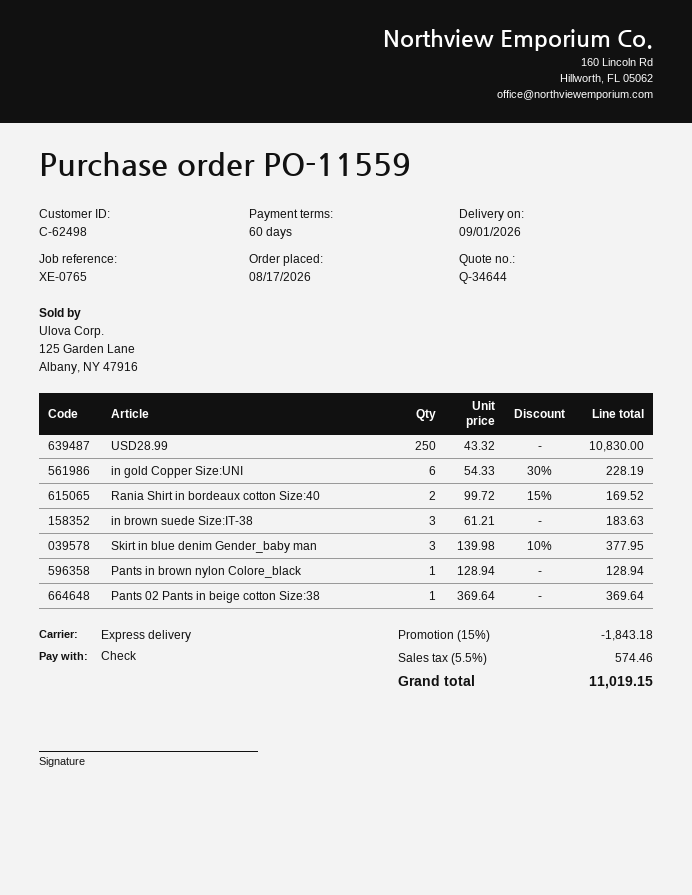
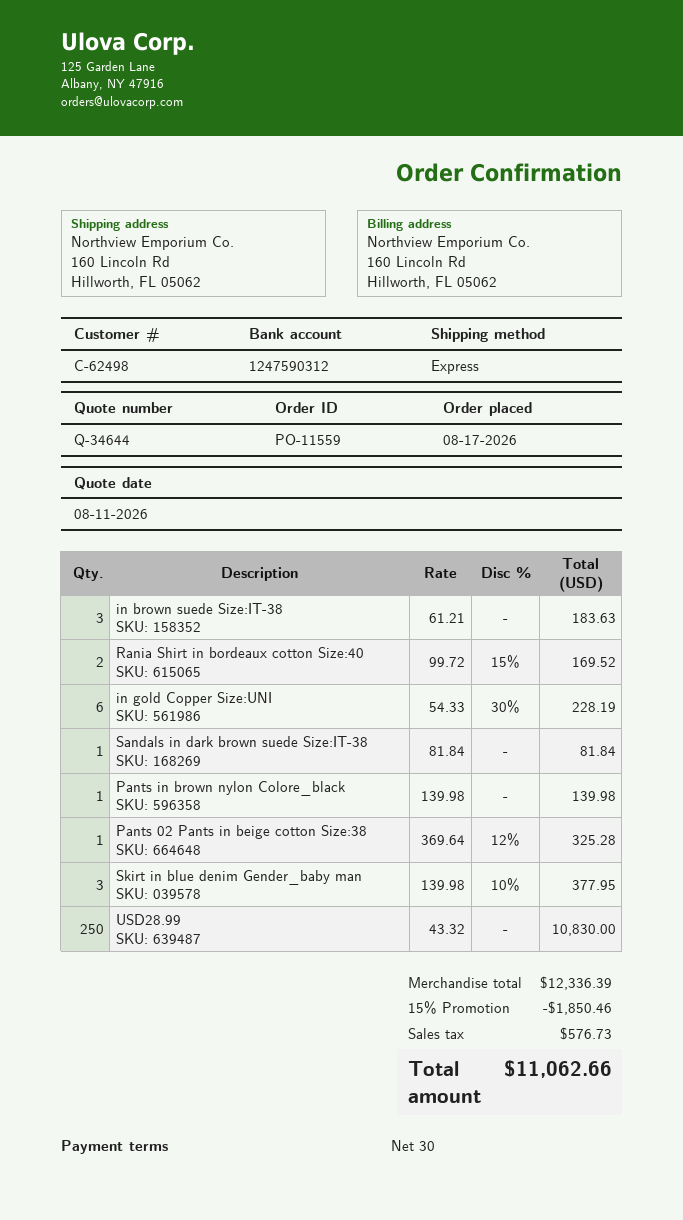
payment terms: 60 days -> 30 days
Pants in brown nylon Colore_black: 1 x 128.94 = 128.94 -> 1 x 139.98 = 139.98
Pants 02 Pants in beige cotton Size:38: 1 x 369.64 = 369.64 -> 1 x 369.64 - 12% = 325.28
Sandals in dark brown suede Size:IT-38: none -> 1 x 81.84 = 81.84
discount: 15% = 1843.18 -> 15% = 1850.46
tax: 574.46 -> 576.73
total: 11019.15 -> 11062.66

